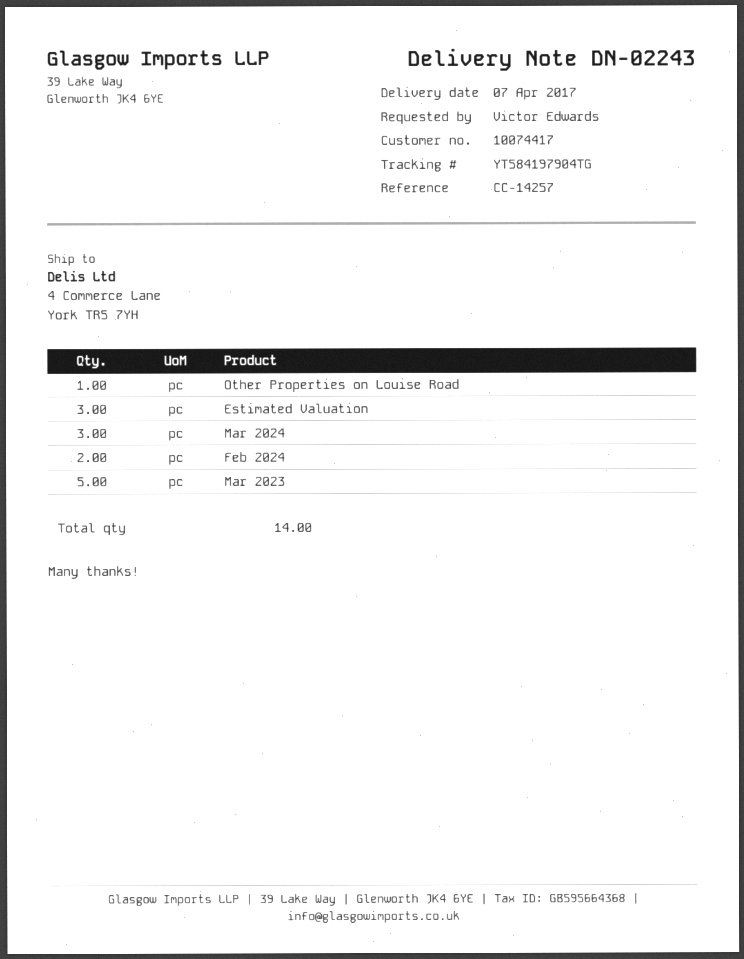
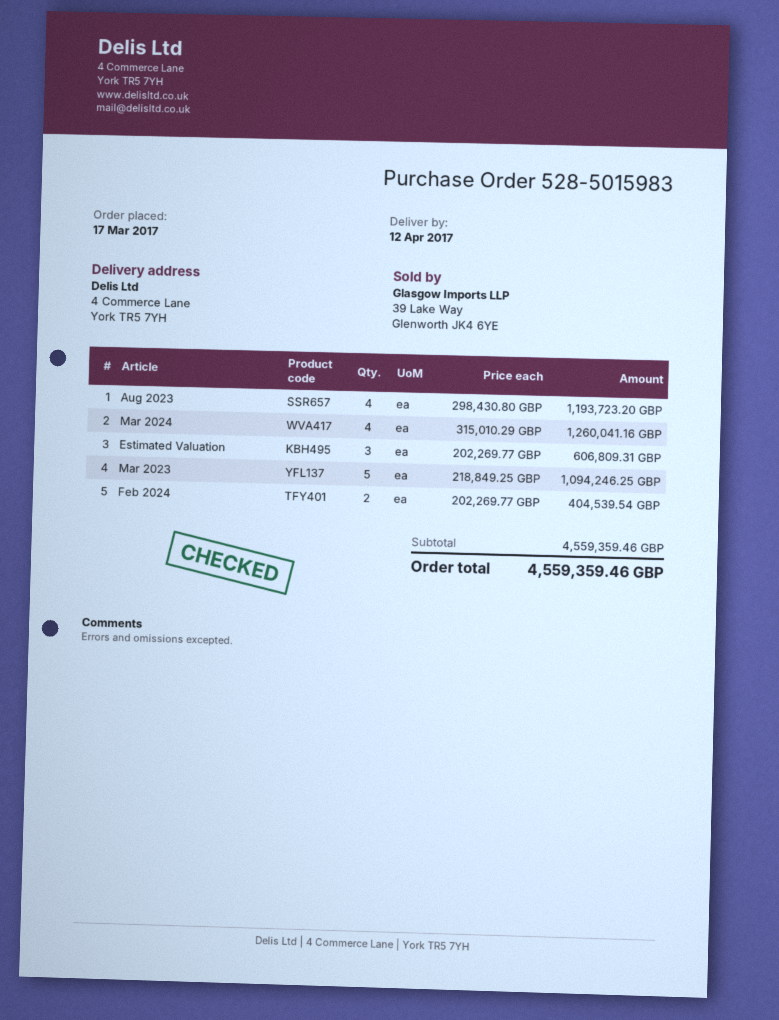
delivery date: 2017-04-07 -> 2017-04-12
Other Properties on Louise Road: 1 -> none
Mar 2024: 3 -> 4
Aug 2023: none -> 4

